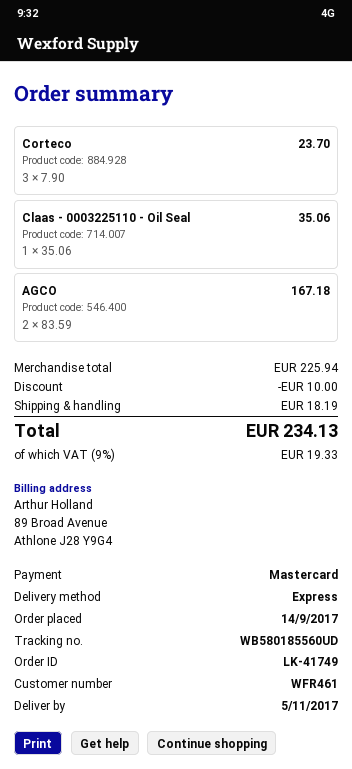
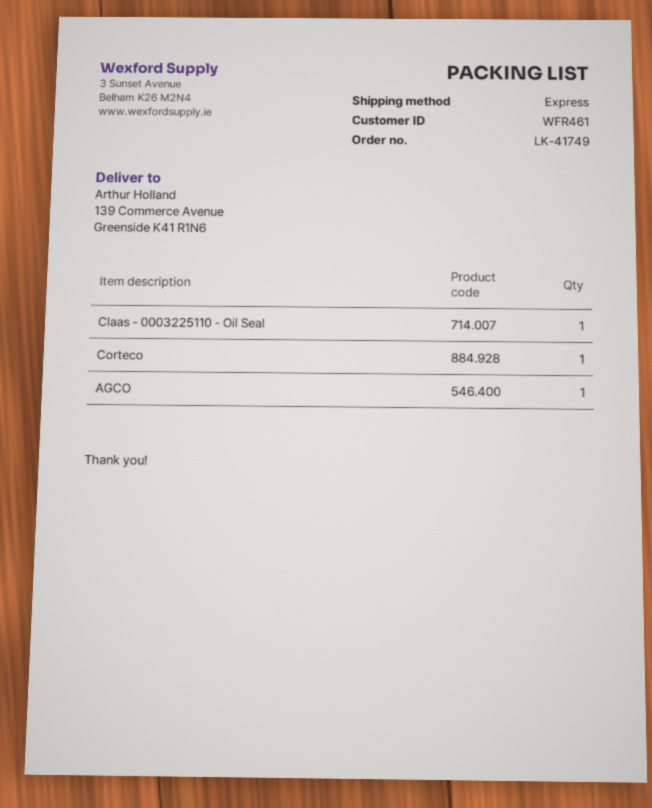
Corteco: 3 -> 1
AGCO: 2 -> 1

